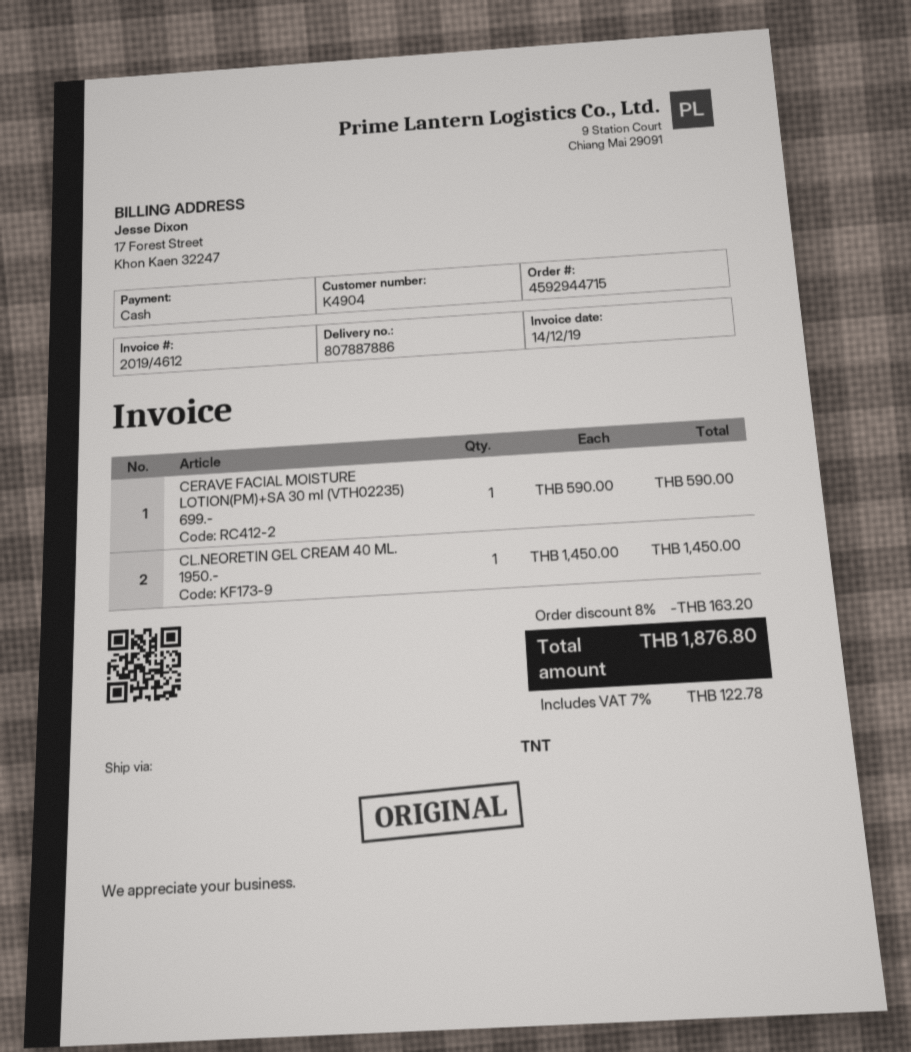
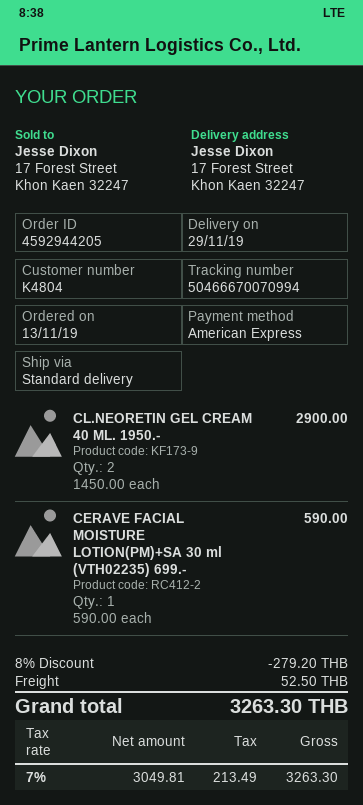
order number: 4592944715 -> 4592944205
customer number: K4904 -> K4804
payment method: cash -> American Express
shipping method: TNT -> standard
CL.NEORETIN GEL CREAM 40 ML. 1950.-: 1 x 1450.00 = 1450.00 -> 2 x 1450.00 = 2900.00
discount: 8% = 163.20 -> 8% = 279.20
shipping: none -> 52.50
tax: 7% = 122.78 -> 7% = 213.49
total: 1876.80 -> 3263.30

